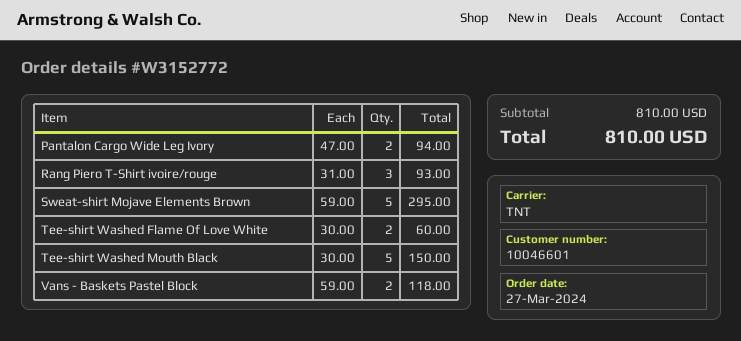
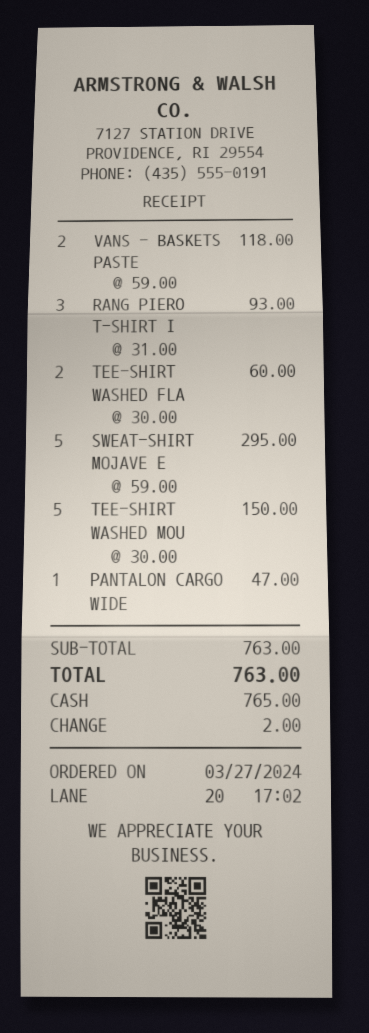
Pantalon Cargo Wide Leg Ivory: 2 x 47.00 = 94.00 -> 1 x 47.00 = 47.00
subtotal: 810.00 -> 763.00
total: 810.00 -> 763.00

